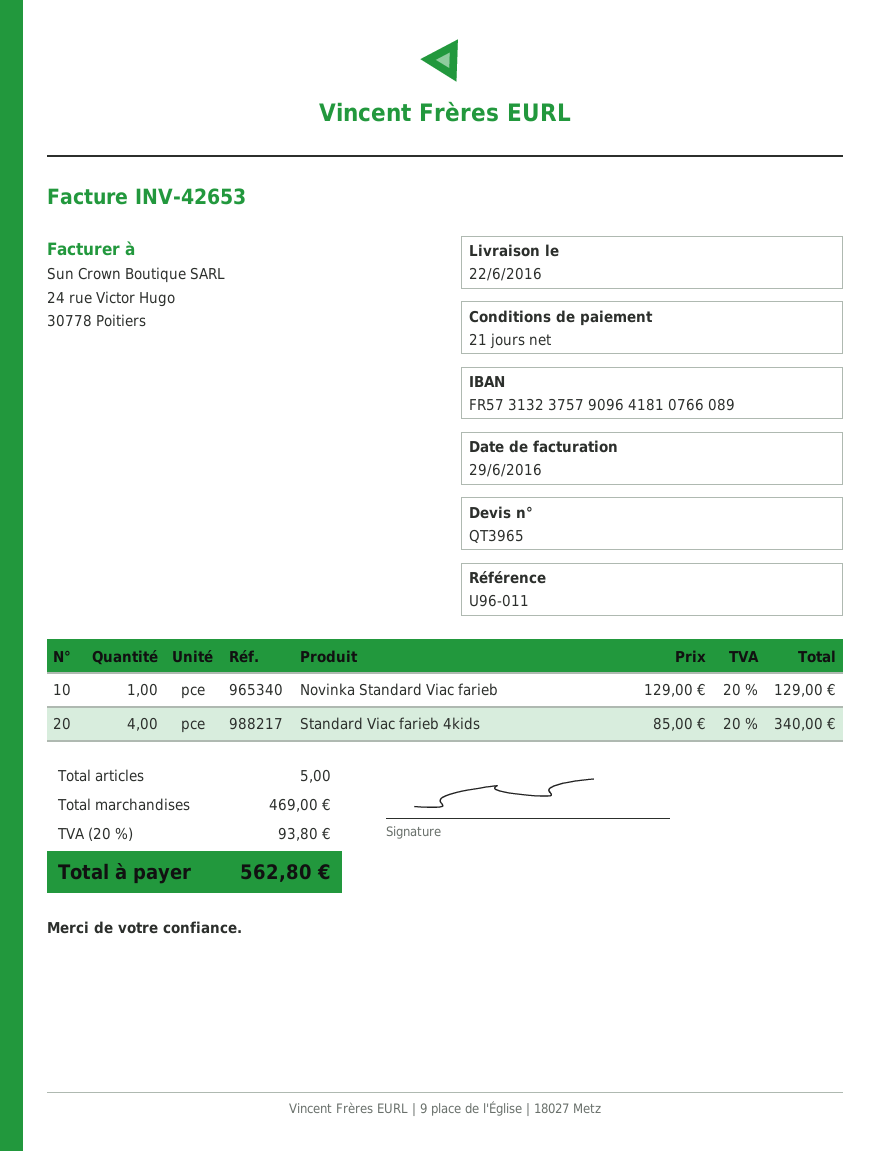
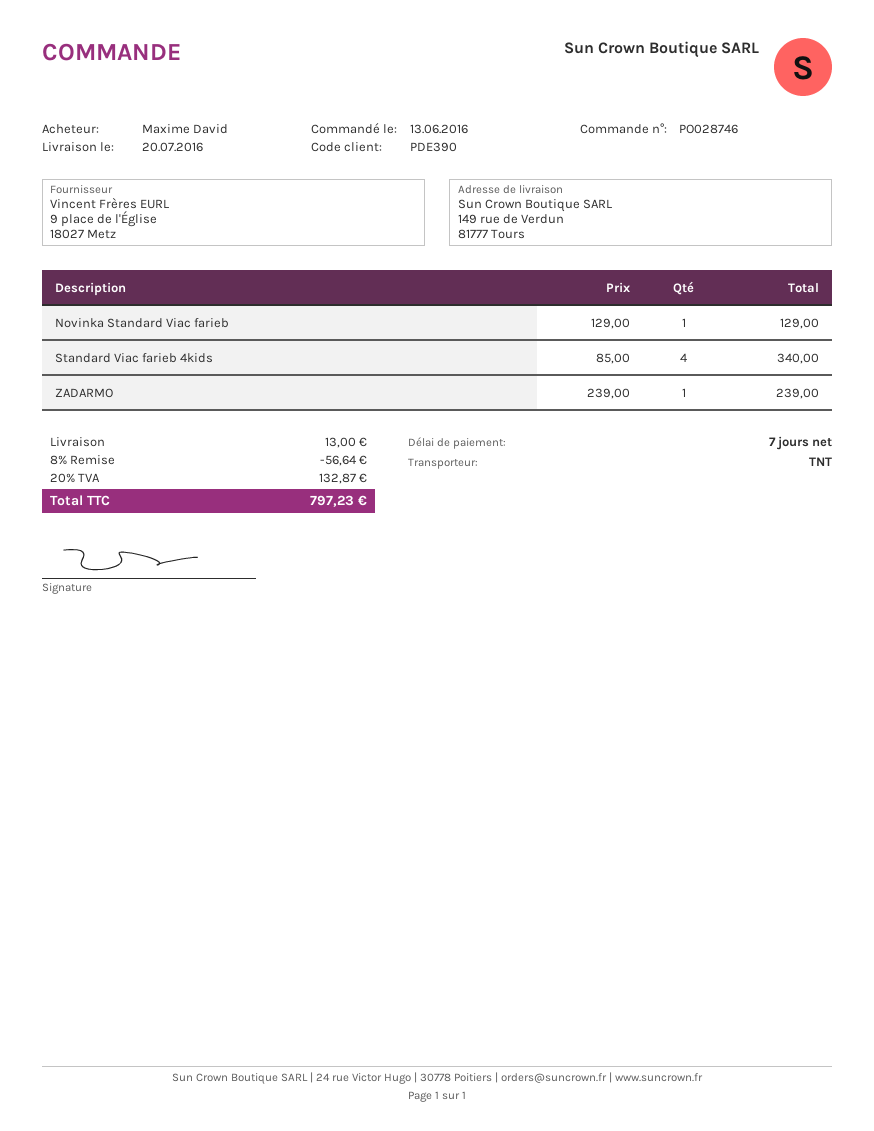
delivery date: 2016-06-22 -> 2016-07-20
payment terms: 21 days -> 7 days
ZADARMO: none -> 1 x 239.00 = 239.00
discount: none -> 8% = 56.64
shipping: none -> 13.00
tax: 20% = 93.80 -> 20% = 132.87
total: 562.80 -> 797.23

